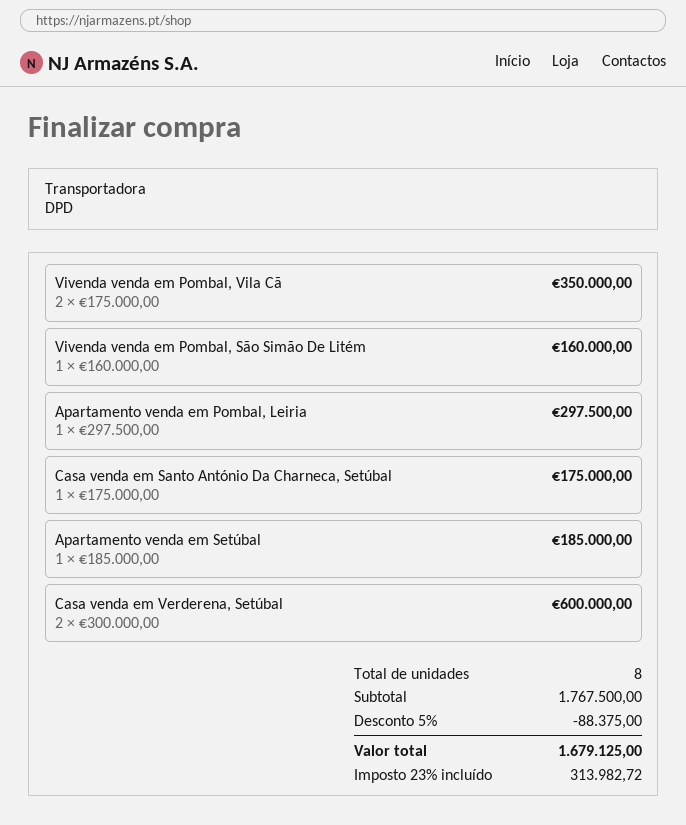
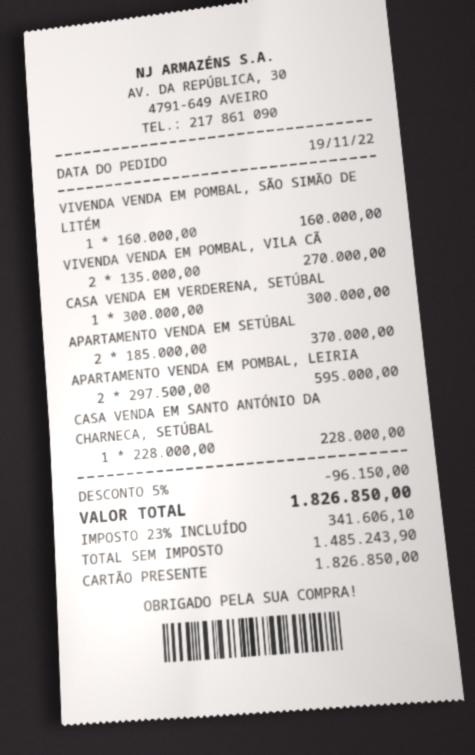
Vivenda venda em Pombal, Vila Cã: 2 x 175000.00 = 350000.00 -> 2 x 135000.00 = 270000.00
Apartamento venda em Pombal, Leiria: 1 x 297500.00 = 297500.00 -> 2 x 297500.00 = 595000.00
Casa venda em Santo António Da Charneca, Setúbal: 1 x 175000.00 = 175000.00 -> 1 x 228000.00 = 228000.00
Apartamento venda em Setúbal: 1 x 185000.00 = 185000.00 -> 2 x 185000.00 = 370000.00
Casa venda em Verderena, Setúbal: 2 x 300000.00 = 600000.00 -> 1 x 300000.00 = 300000.00
discount: 5% = 88375.00 -> 5% = 96150.00
tax: 23% = 313982.72 -> 23% = 341606.10
total: 1679125.00 -> 1826850.00

